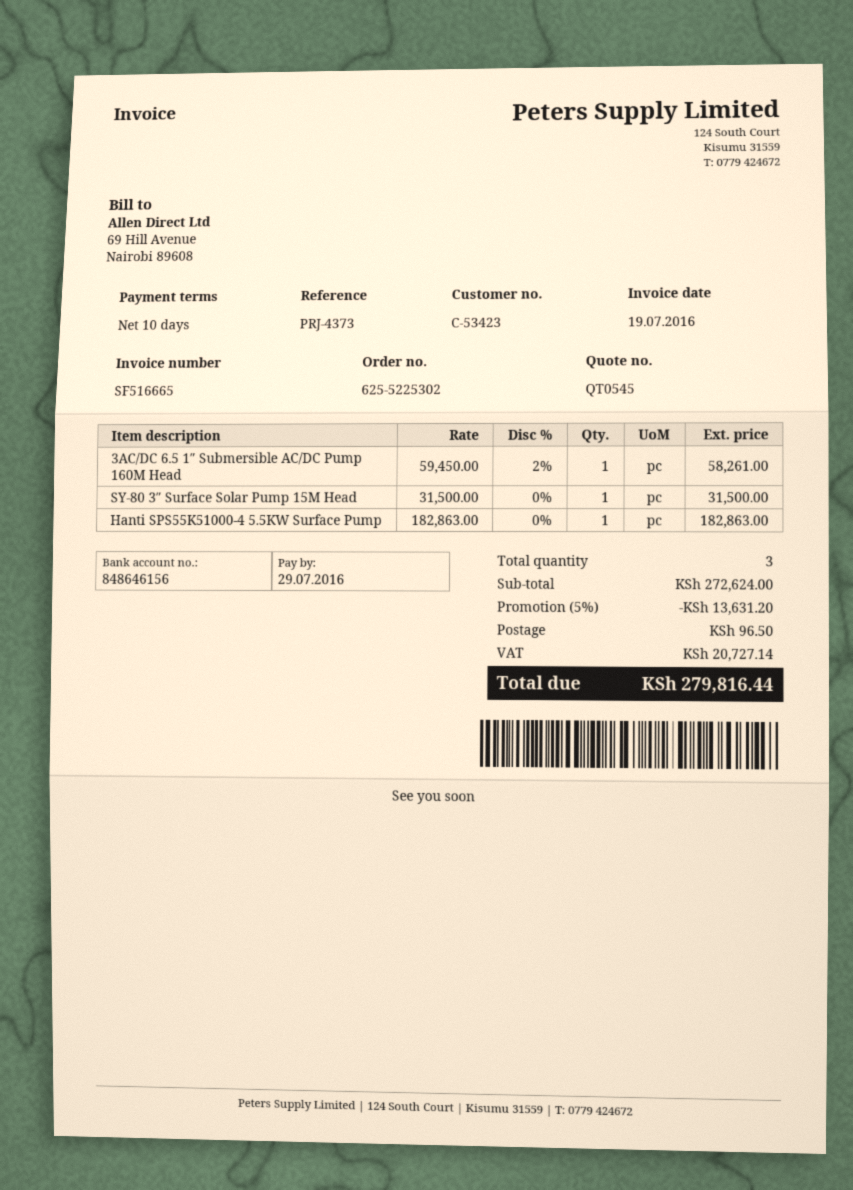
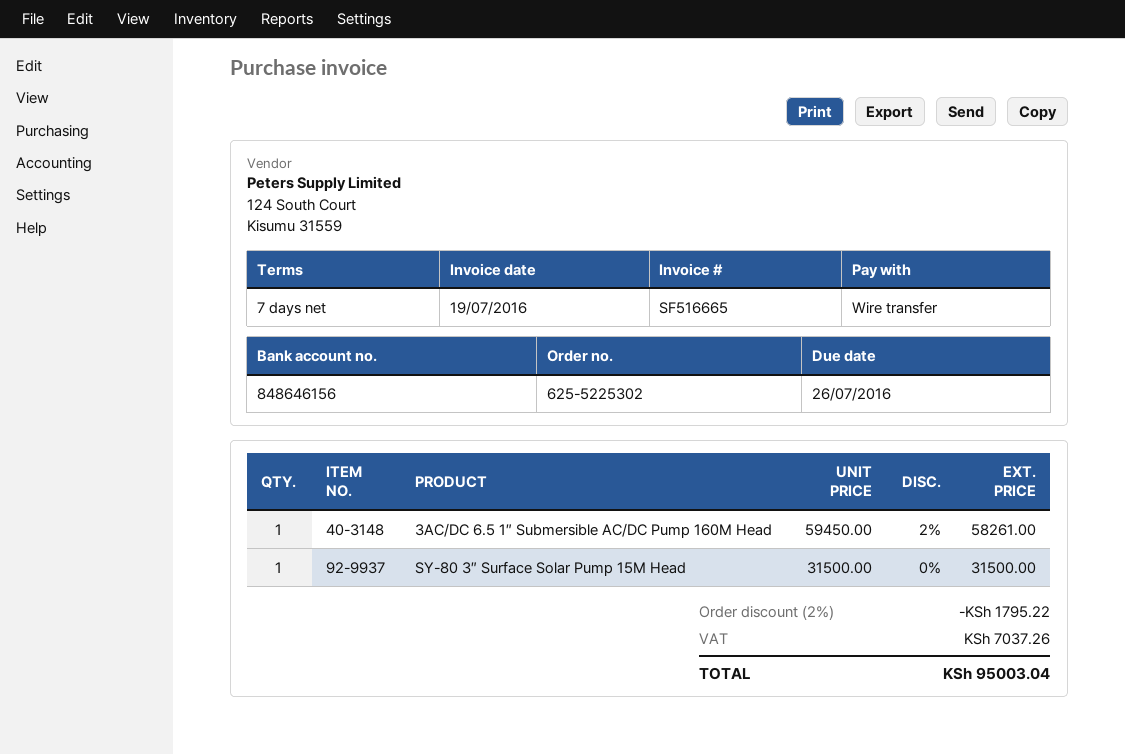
payment terms: 10 days -> 7 days
due date: 2016-07-29 -> 2016-07-26
Hanti SPS55K51000-4 5.5KW Surface Pump: 1 x 182863.00 = 182863.00 -> none
discount: 5% = 13631.20 -> 2% = 1795.22
shipping: 96.50 -> none
tax: 20727.14 -> 7037.26
total: 279816.44 -> 95003.04

